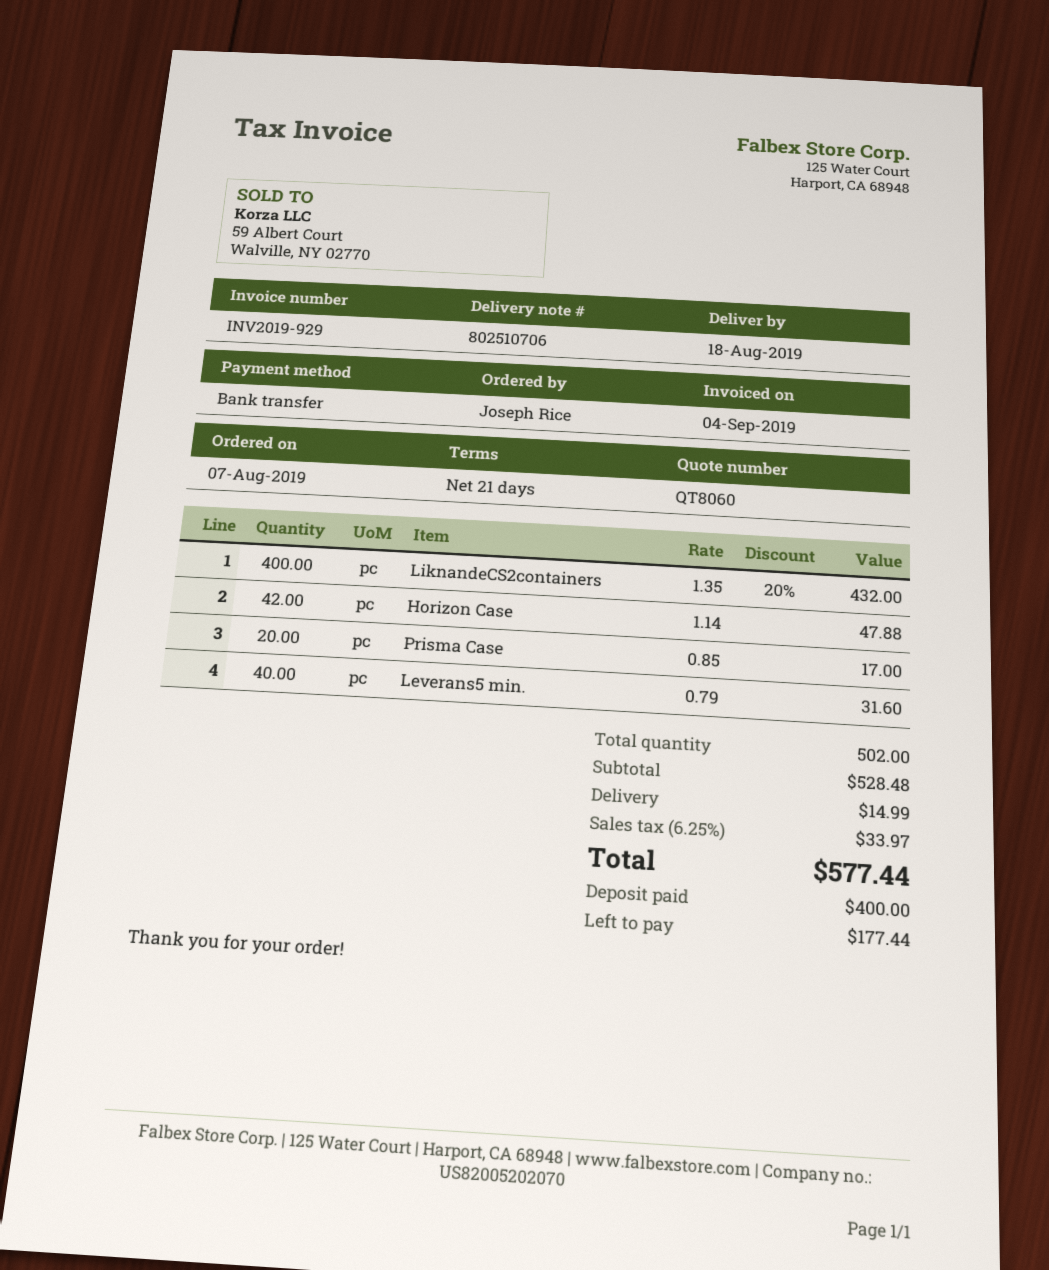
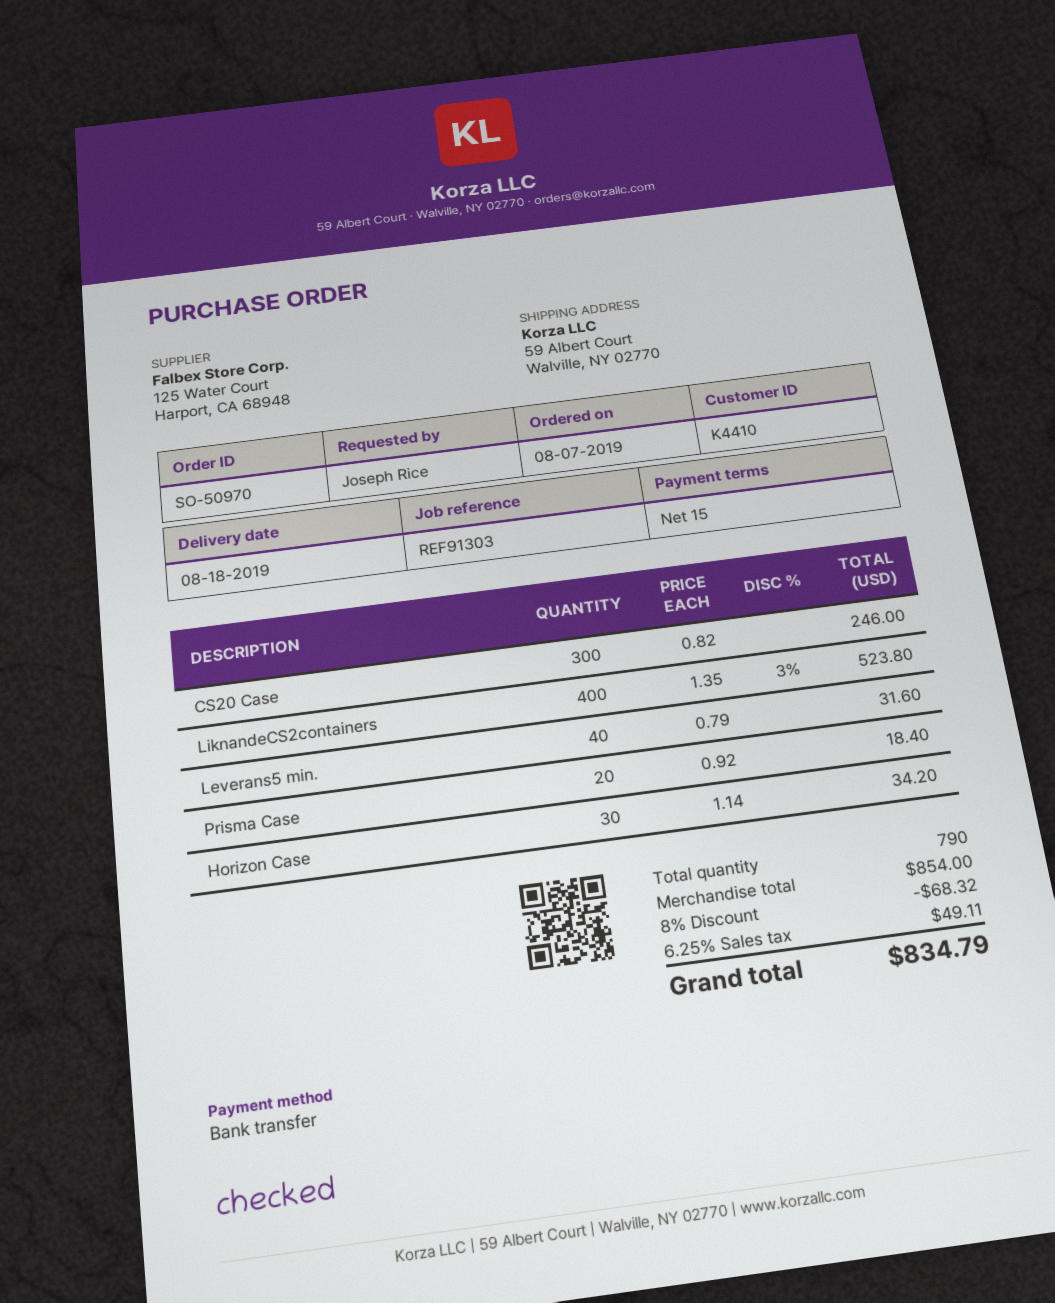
payment terms: 21 days -> 15 days
LiknandeCS2containers: 400 x 1.35 - 20% = 432.00 -> 400 x 1.35 - 3% = 523.80
Horizon Case: 42 x 1.14 = 47.88 -> 30 x 1.14 = 34.20
Prisma Case: 20 x 0.85 = 17.00 -> 20 x 0.92 = 18.40
CS20 Case: none -> 300 x 0.82 = 246.00
total quantity: 502 -> 790
subtotal: 528.48 -> 854.00
discount: none -> 8% = 68.32
shipping: 14.99 -> none
tax: 6.25% = 33.97 -> 6.25% = 49.11
total: 577.44 -> 834.79

